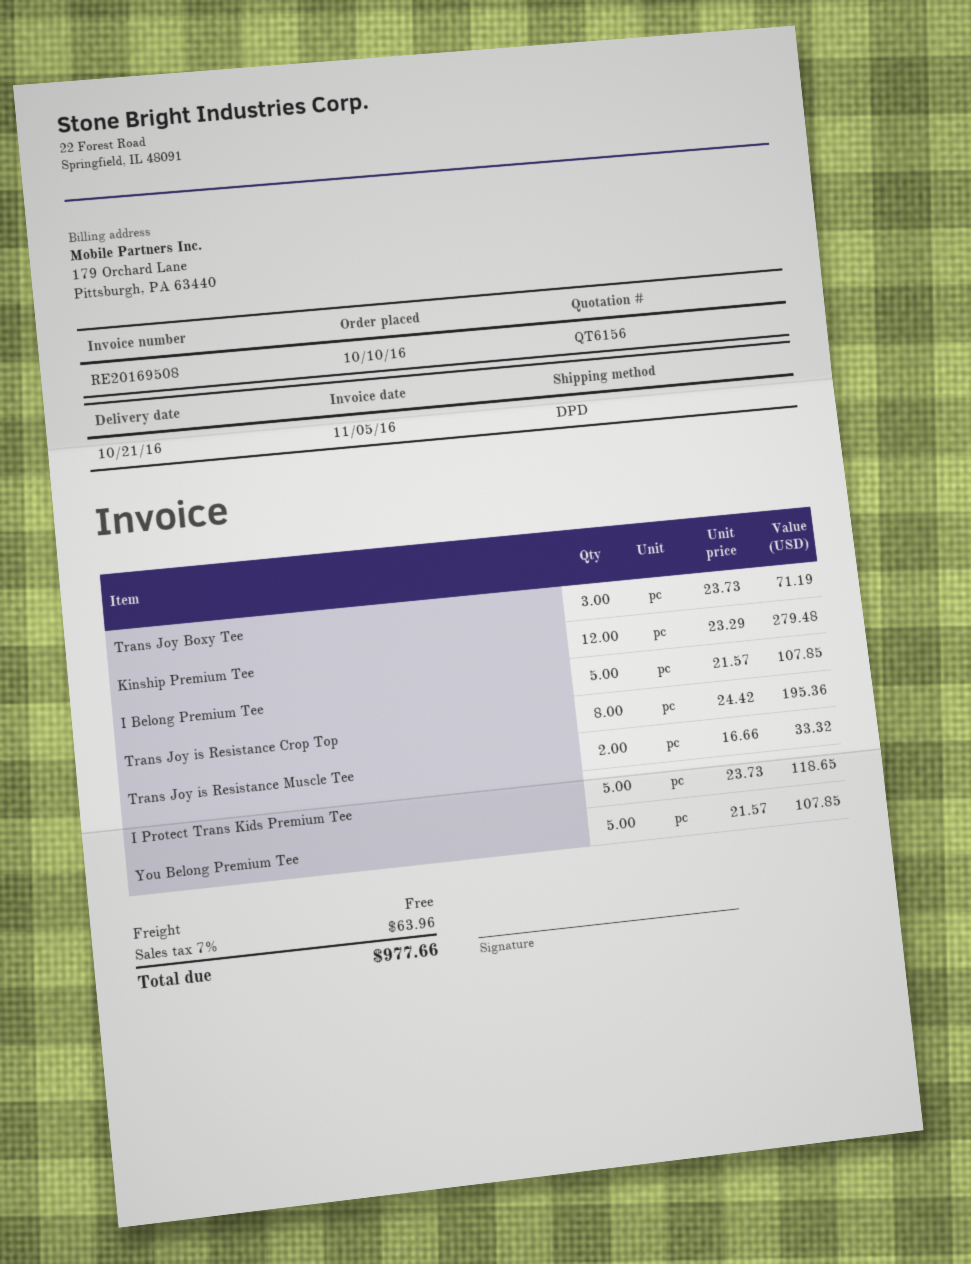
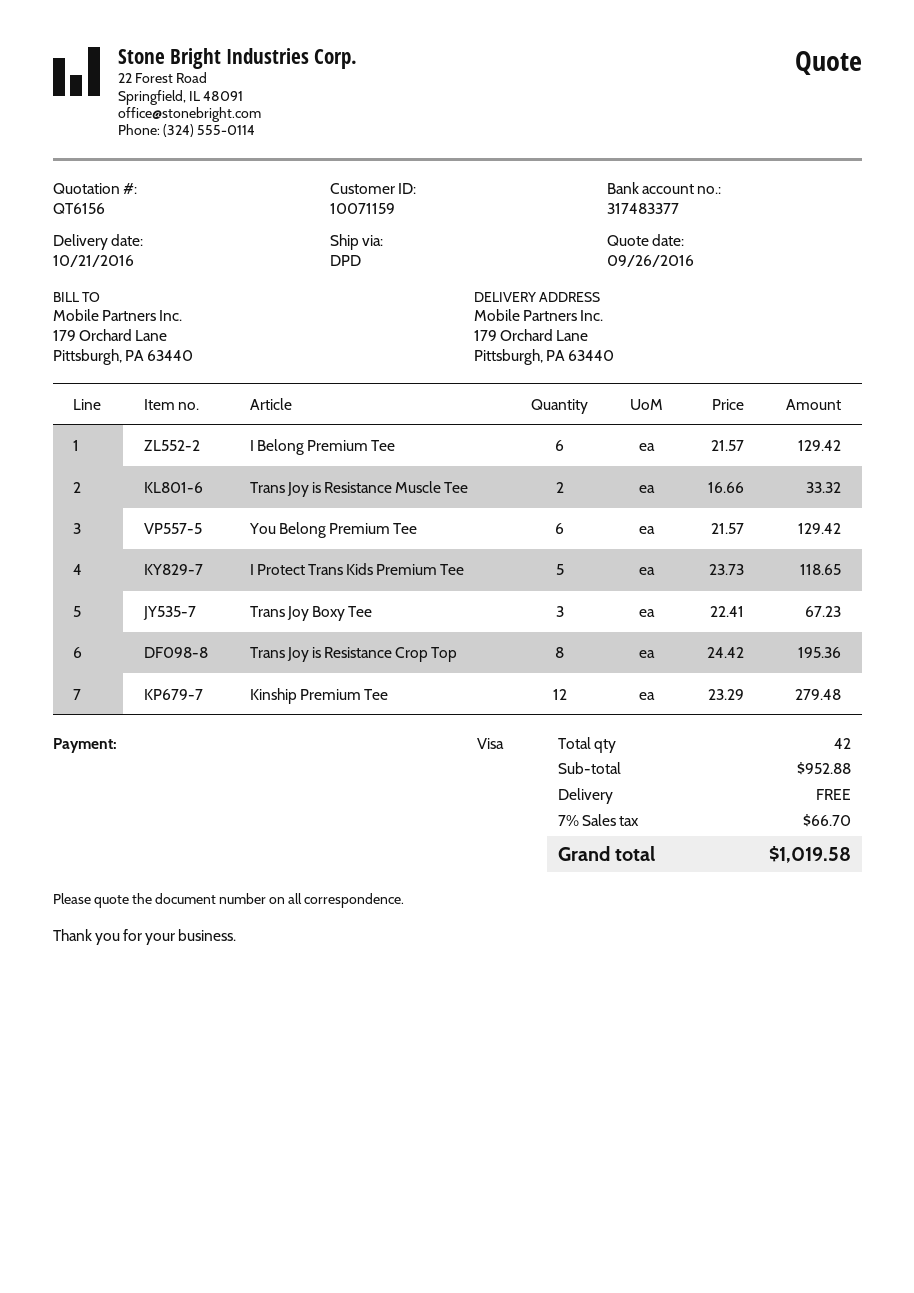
Trans Joy Boxy Tee: 3 x 23.73 = 71.19 -> 3 x 22.41 = 67.23
I Belong Premium Tee: 5 x 21.57 = 107.85 -> 6 x 21.57 = 129.42
You Belong Premium Tee: 5 x 21.57 = 107.85 -> 6 x 21.57 = 129.42
tax: 7% = 63.96 -> 7% = 66.70
total: 977.66 -> 1019.58

